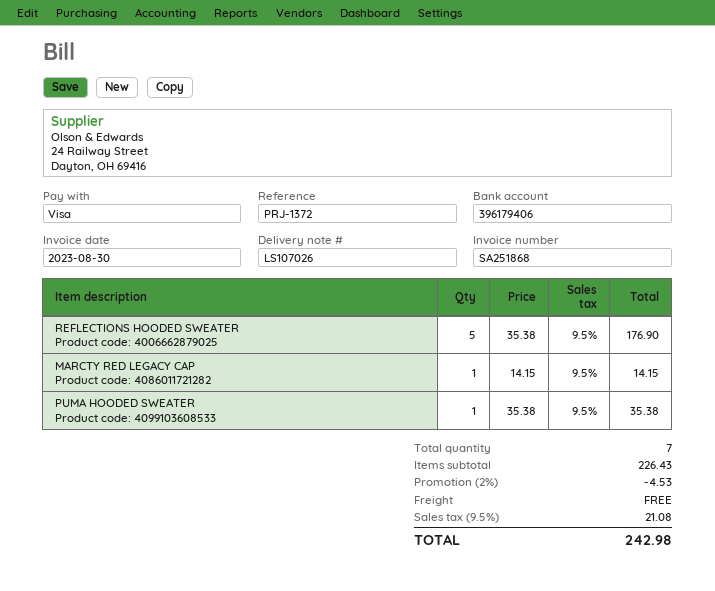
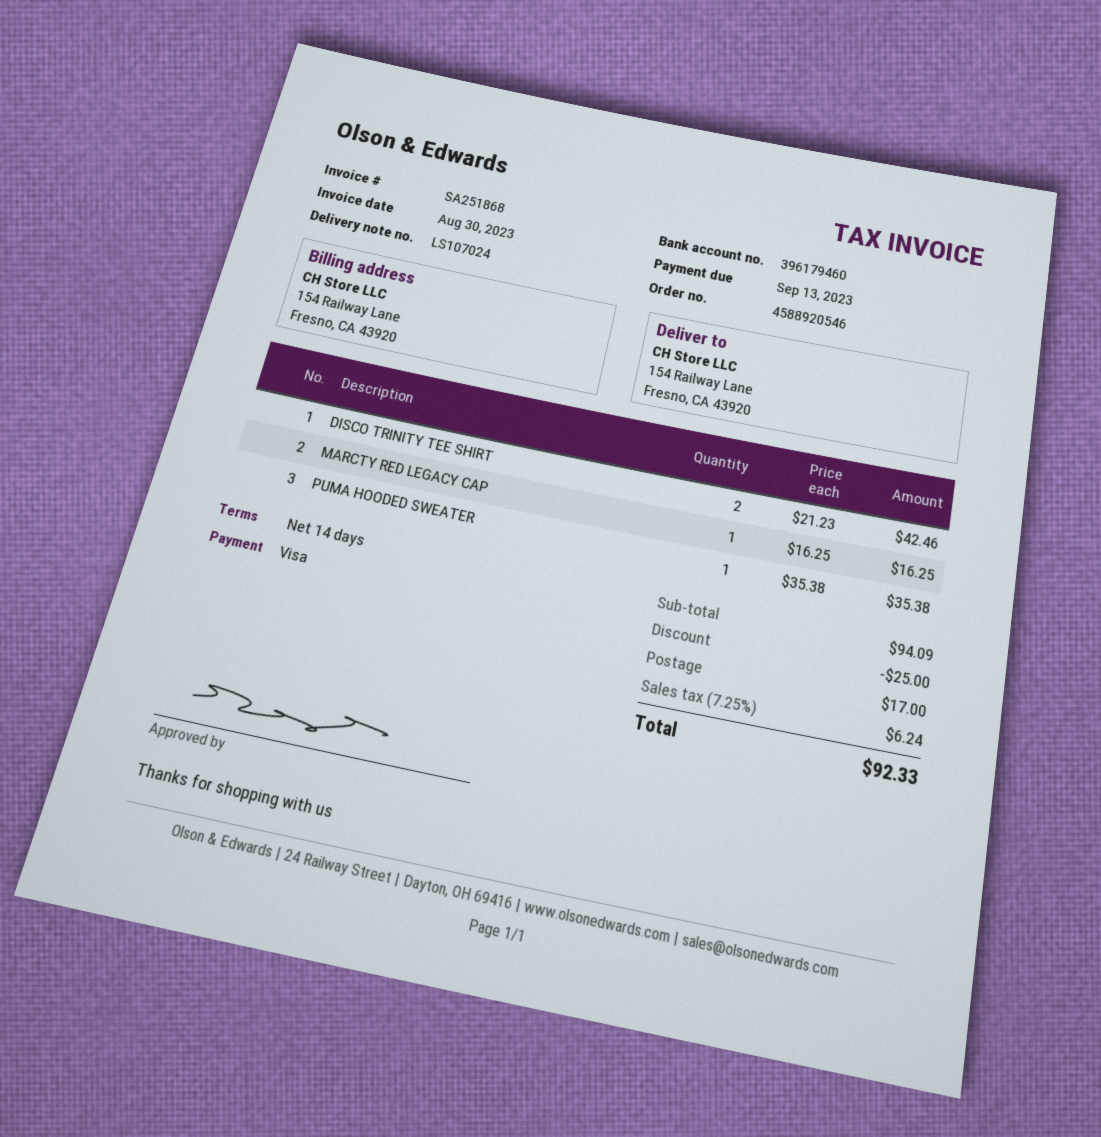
delivery note number: LS107026 -> LS107024
bank account: 396179406 -> 396179460
REFLECTIONS HOODED SWEATER: 5 x 35.38 = 176.90 -> none
MARCTY RED LEGACY CAP: 1 x 14.15 = 14.15 -> 1 x 16.25 = 16.25
DISCO TRINITY TEE SHIRT: none -> 2 x 21.23 = 42.46
subtotal: 226.43 -> 94.09
discount: 4.53 -> 25.00
shipping: 0.00 -> 17.00
tax: 9.5% = 21.08 -> 7.25% = 6.24
total: 242.98 -> 92.33

